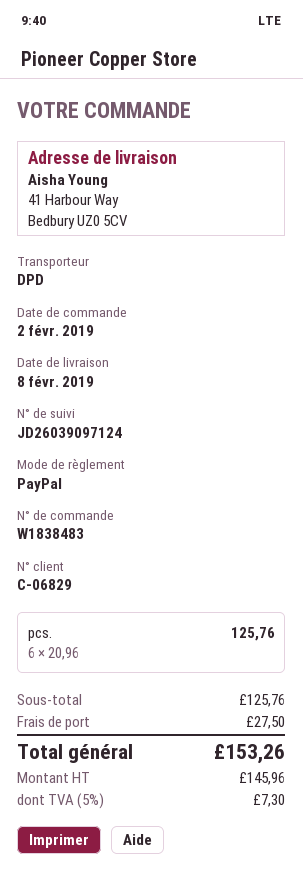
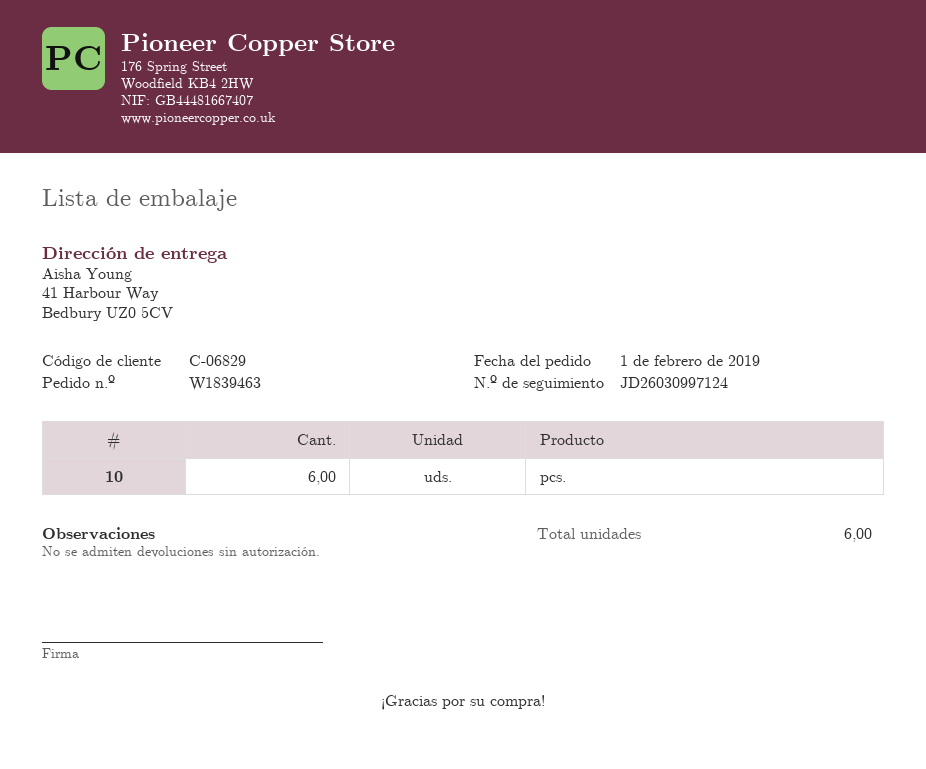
order number: W1838483 -> W1839463
order date: 2019-02-02 -> 2019-02-01
tracking number: JD26039097124 -> JD26030997124

